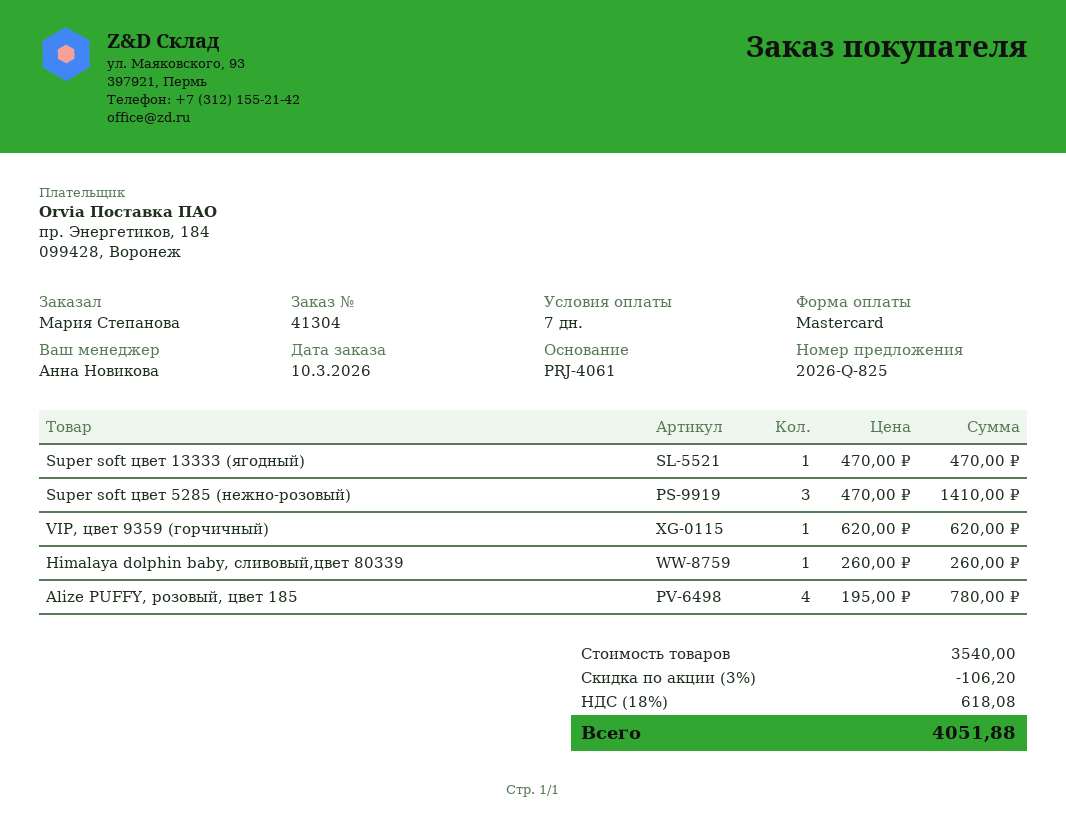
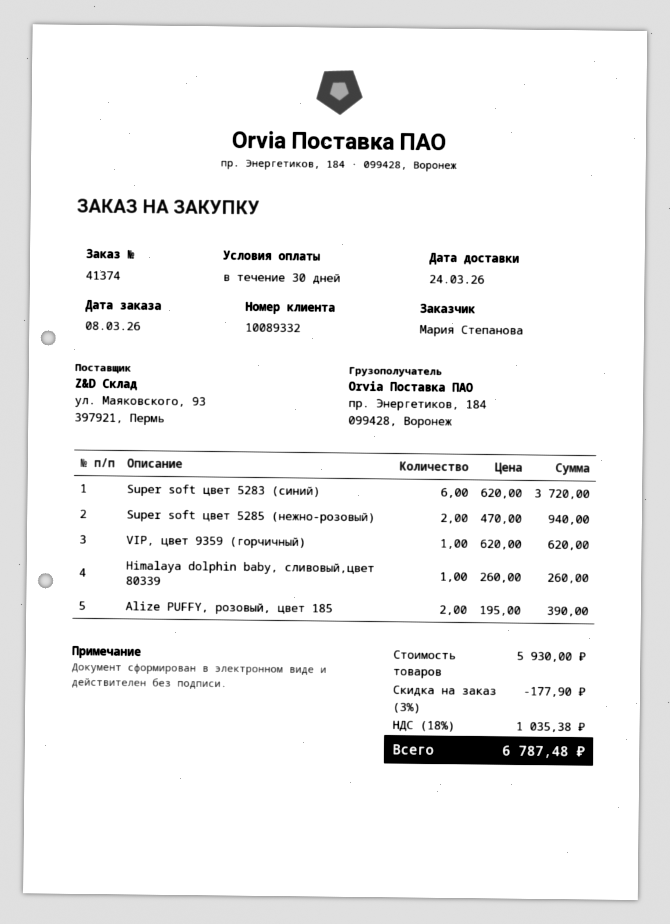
order number: 41304 -> 41374
order date: 2026-03-10 -> 2026-03-08
payment terms: 7 days -> 30 days
Super soft цвет 13333 (ягодный): 1 x 470.00 = 470.00 -> none
Super soft цвет 5285 (нежно-розовый): 3 x 470.00 = 1410.00 -> 2 x 470.00 = 940.00
Alize PUFFY, розовый, цвет 185: 4 x 195.00 = 780.00 -> 2 x 195.00 = 390.00
Super soft цвет 5283 (синий): none -> 6 x 620.00 = 3720.00
subtotal: 3540.00 -> 5930.00
discount: 3% = 106.20 -> 3% = 177.90
tax: 18% = 618.08 -> 18% = 1035.38
total: 4051.88 -> 6787.48

